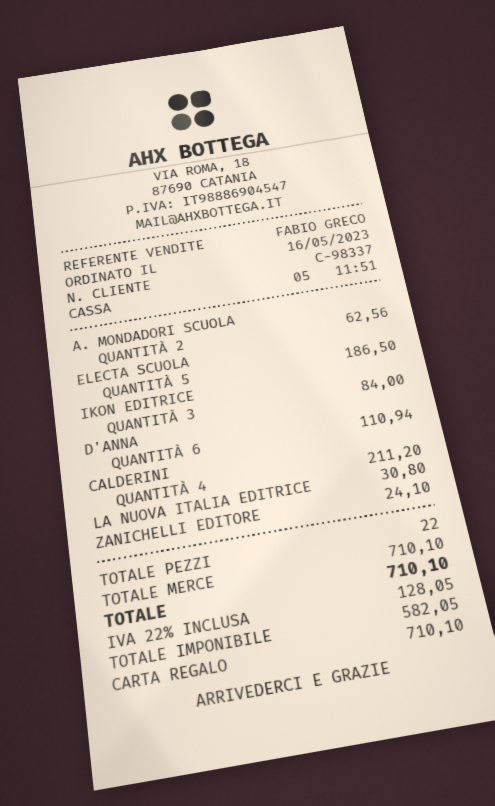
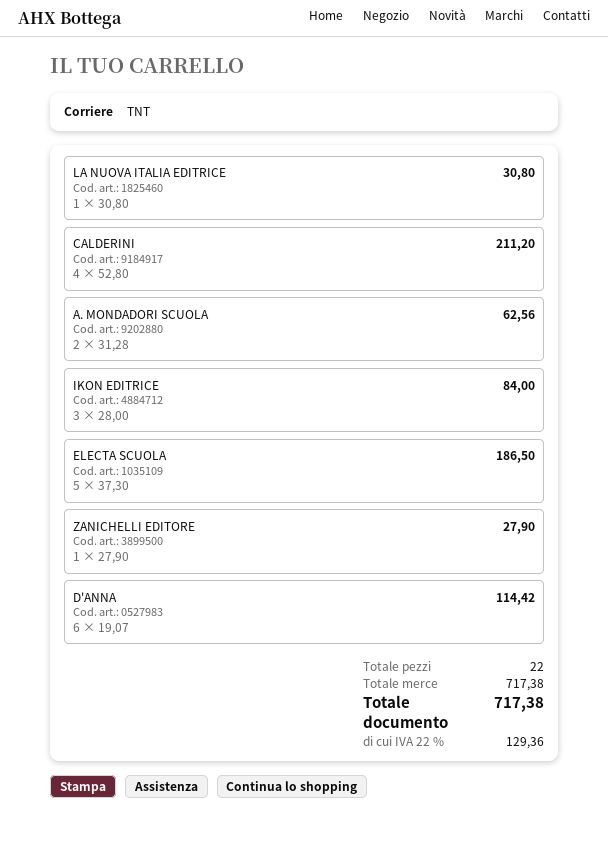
D'ANNA: 6 for 110.94 -> 6 for 114.42
ZANICHELLI EDITORE: 1 for 24.10 -> 1 for 27.90
subtotal: 710.10 -> 717.38
tax: 22% = 128.05 -> 22% = 129.36
total: 710.10 -> 717.38

